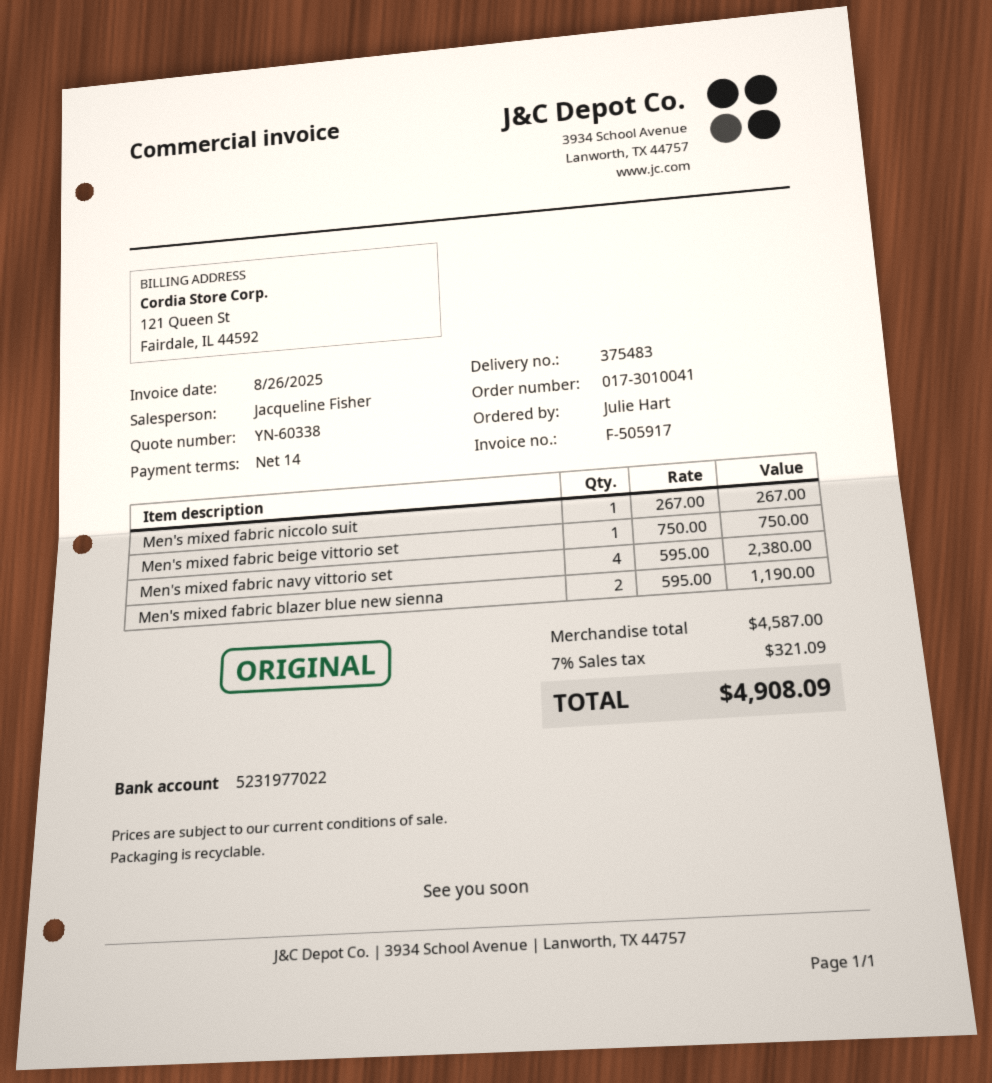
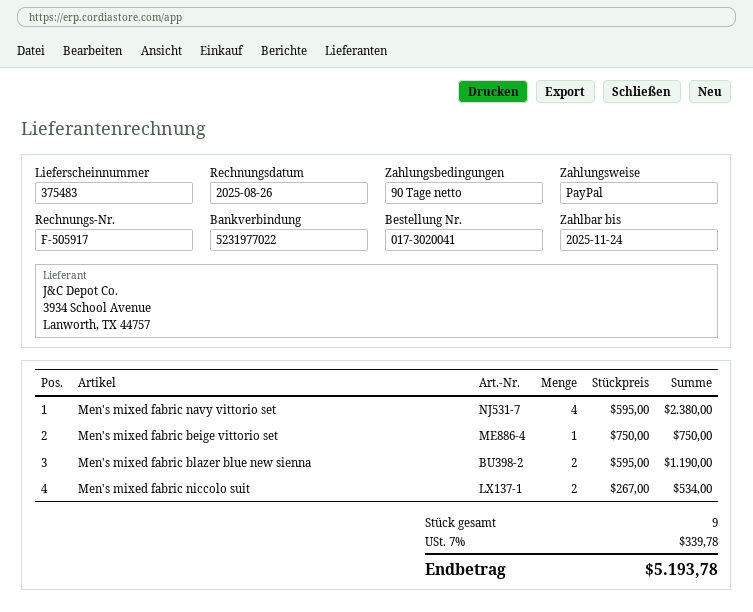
order number: 017-3010041 -> 017-3020041
payment terms: 14 days -> 90 days
Men's mixed fabric niccolo suit: 1 x 267.00 = 267.00 -> 2 x 267.00 = 534.00
tax: 7% = 321.09 -> 7% = 339.78
total: 4908.09 -> 5193.78

